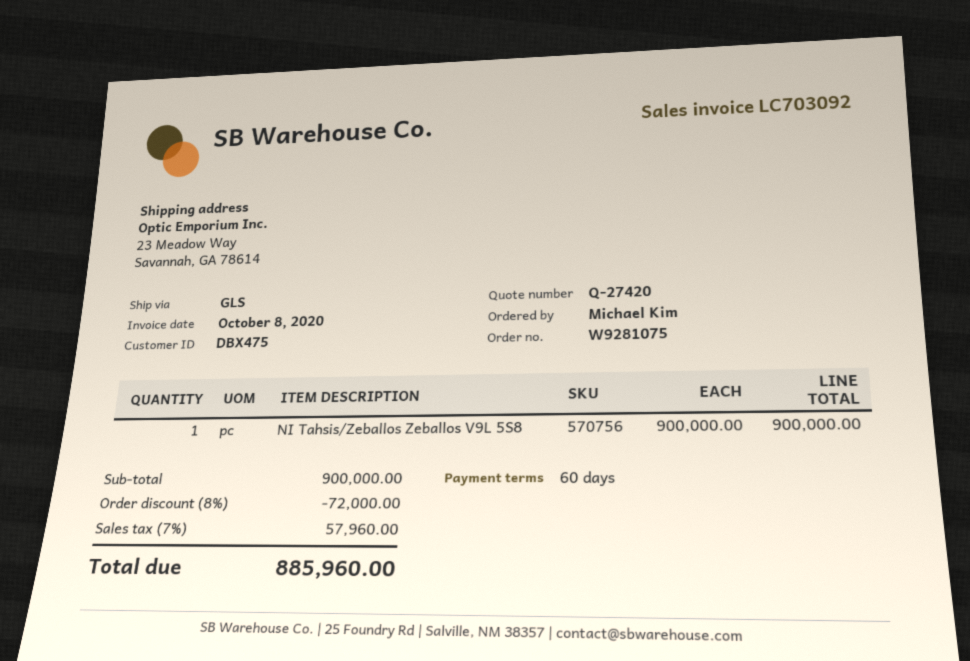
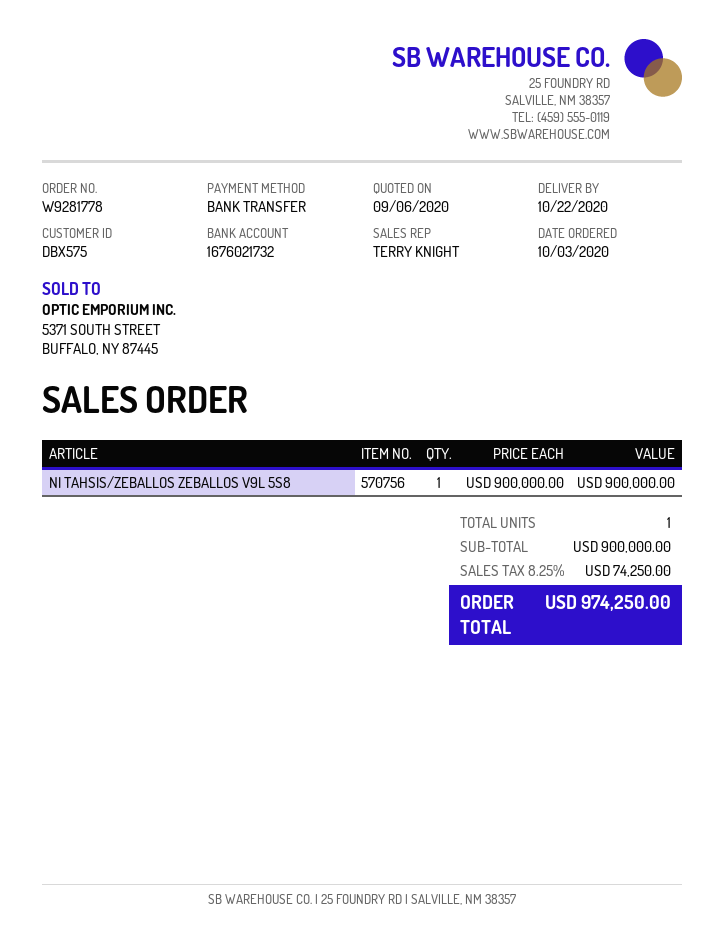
order number: W9281075 -> W9281778
customer number: DBX475 -> DBX575
discount: 8% = 72000.00 -> none
tax: 7% = 57960.00 -> 8.25% = 74250.00
total: 885960.00 -> 974250.00

